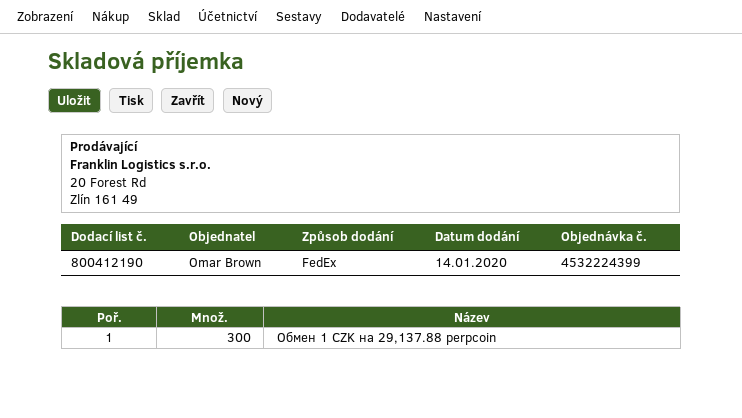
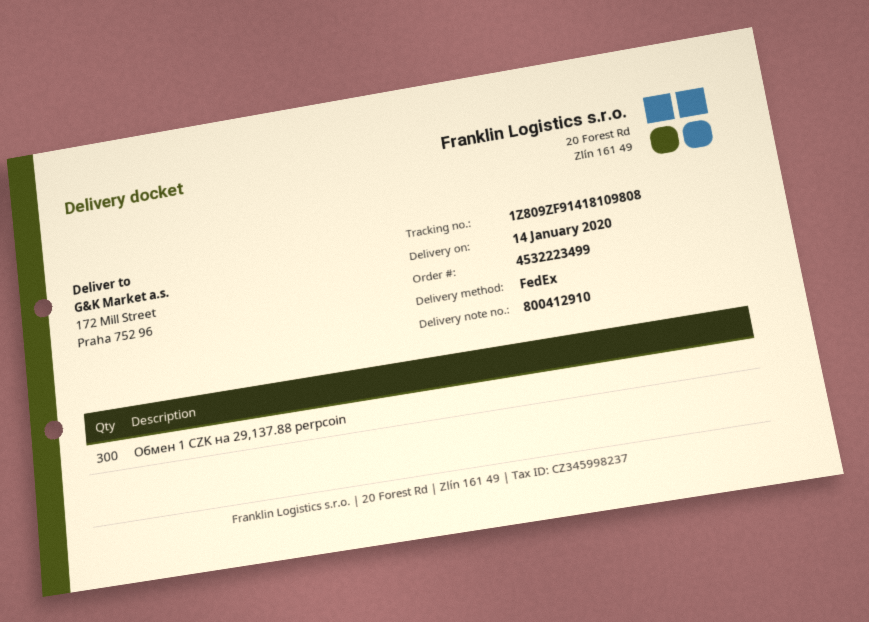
order number: 4532224399 -> 4532223499
delivery note number: 800412190 -> 800412910

